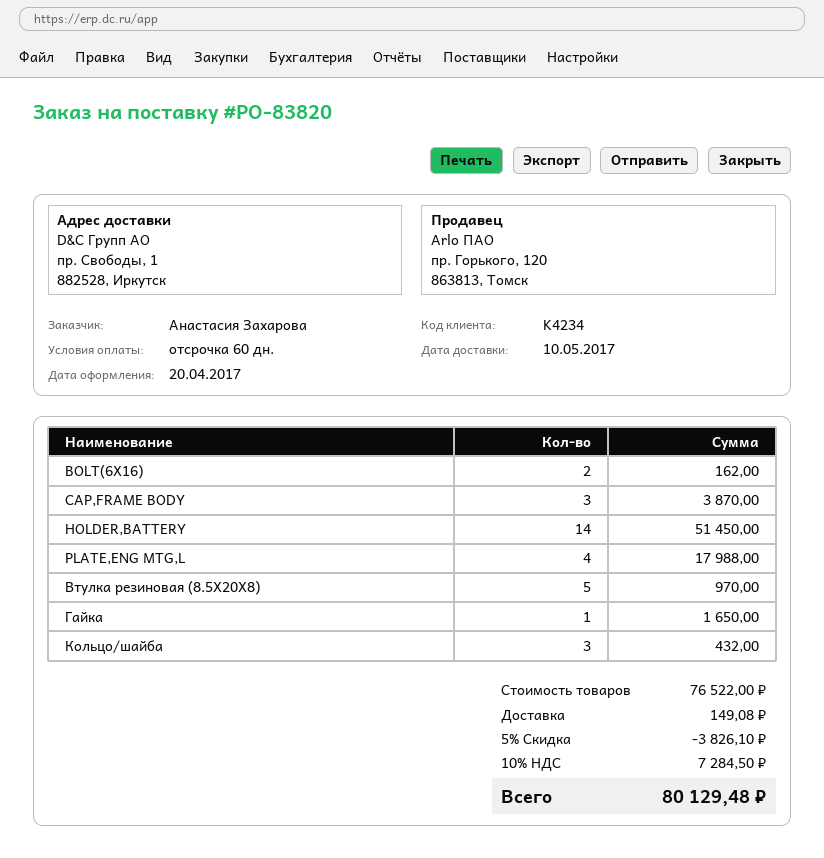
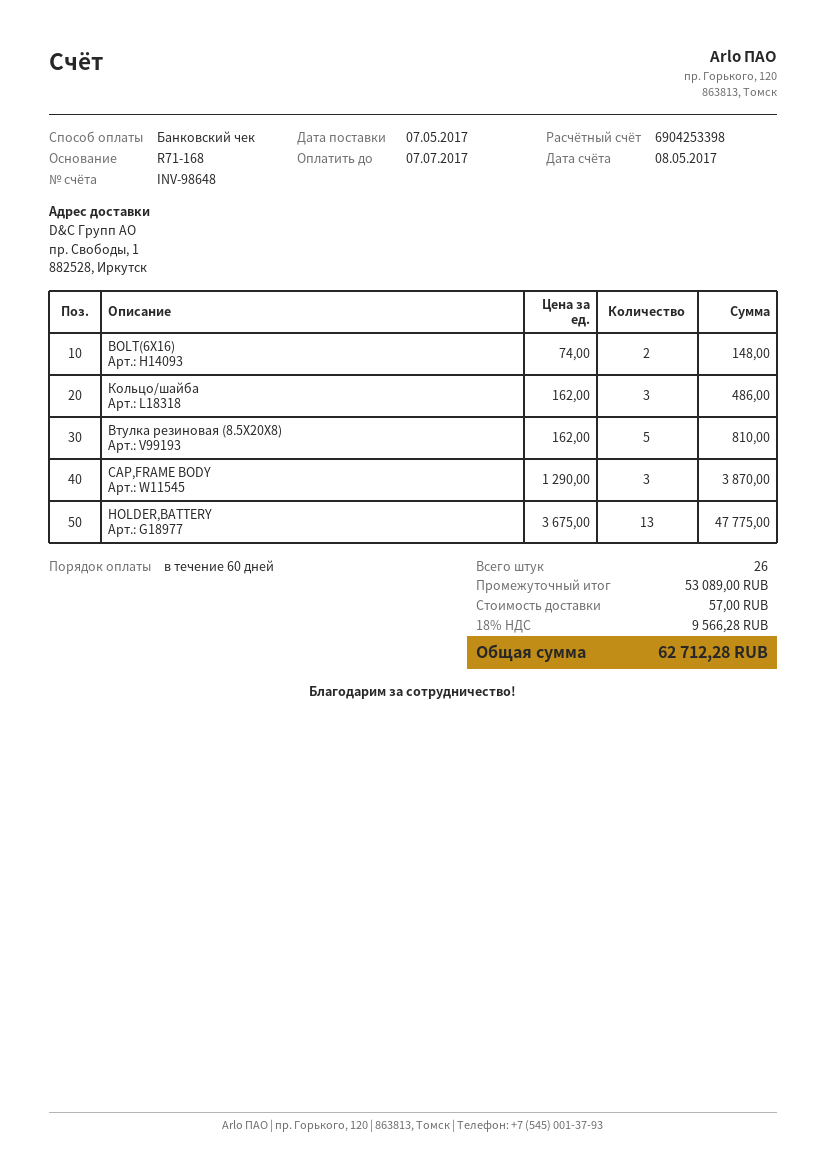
delivery date: 2017-05-10 -> 2017-05-07
BOLT(6X16): 2 for 162.00 -> 2 for 148.00
HOLDER,BATTERY: 14 for 51450.00 -> 13 for 47775.00
PLATE,ENG MTG,L: 4 for 17988.00 -> none
Втулка резиновая (8.5X20X8): 5 for 970.00 -> 5 for 810.00
Гайка: 1 for 1650.00 -> none
Кольцо/шайба: 3 for 432.00 -> 3 for 486.00
subtotal: 76522.00 -> 53089.00
discount: 5% = 3826.10 -> none
shipping: 149.08 -> 57.00
tax: 10% = 7284.50 -> 18% = 9566.28
total: 80129.48 -> 62712.28

